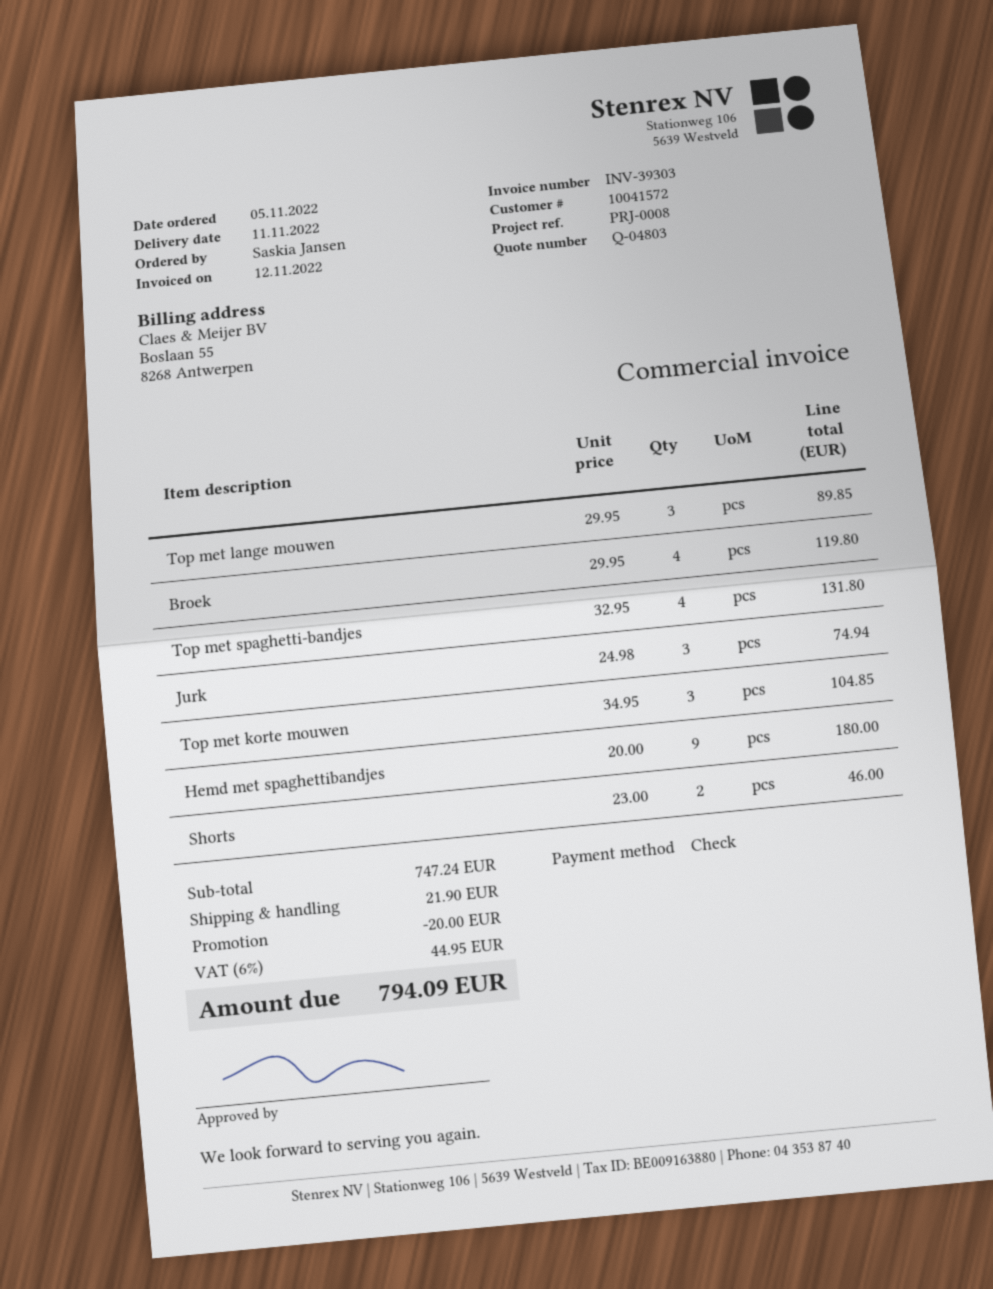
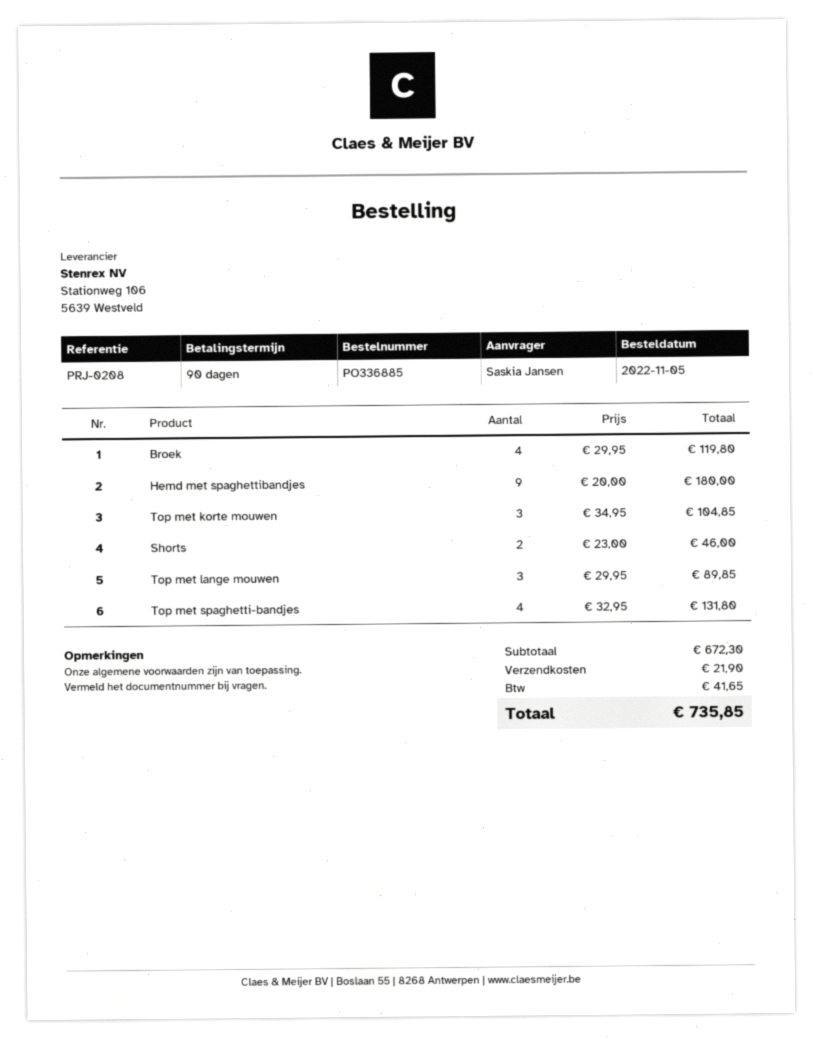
reference: PRJ-0008 -> PRJ-0208
Jurk: 3 x 24.98 = 74.94 -> none
subtotal: 747.24 -> 672.30
discount: 20.00 -> none
tax: 44.95 -> 41.65
total: 794.09 -> 735.85

